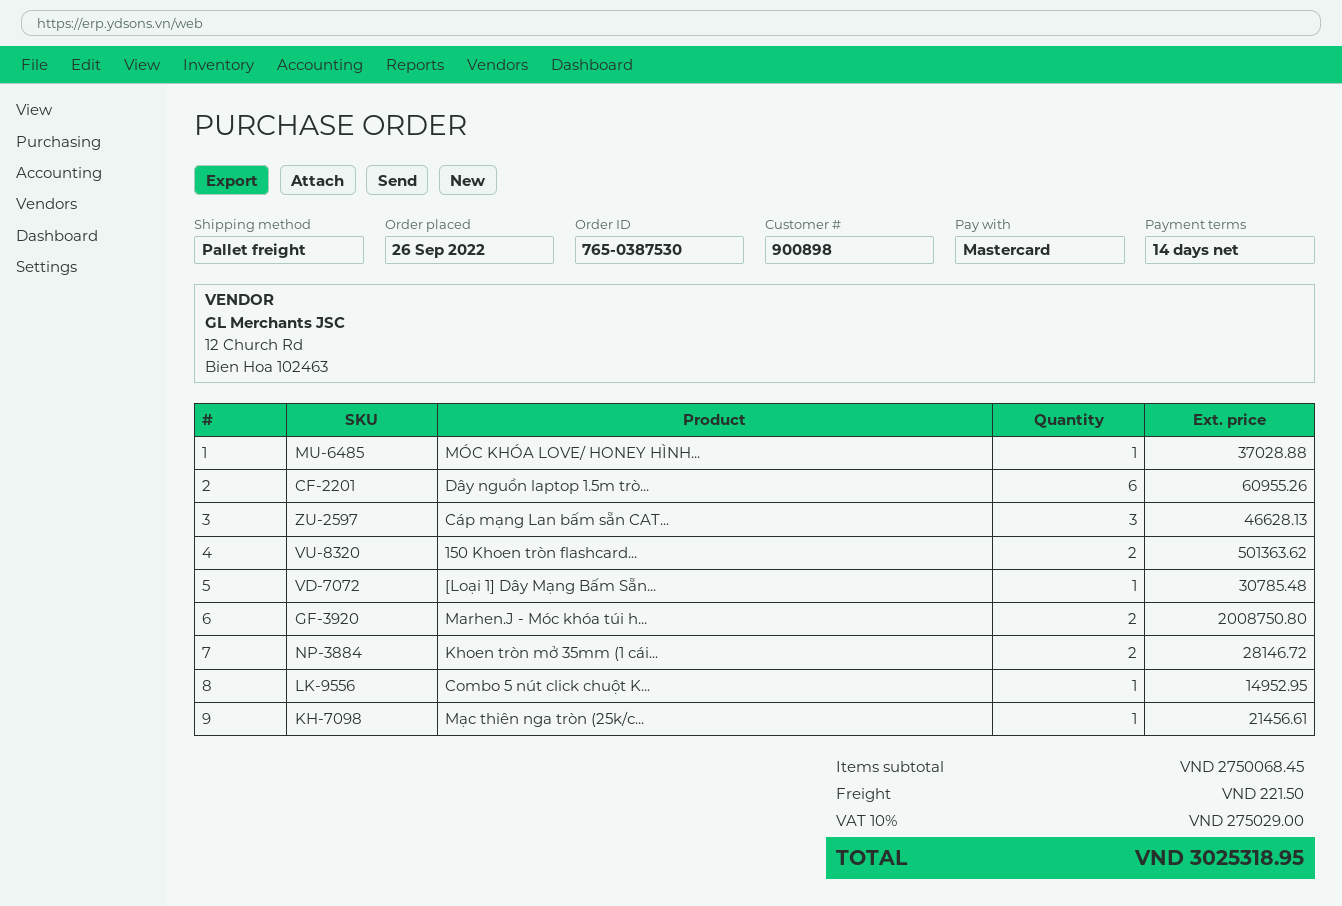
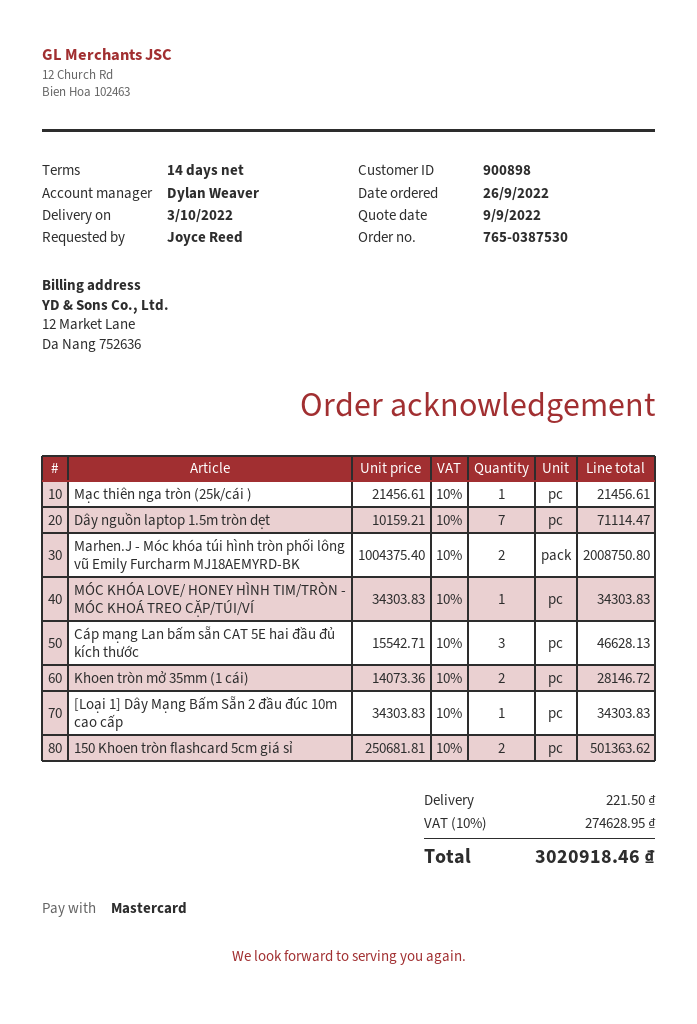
MÓC KHÓA LOVE/ HONEY HÌNH...: 1 for 37028.88 -> 1 for 34303.83
Dây nguồn laptop 1.5m trò...: 6 for 60955.26 -> 7 for 71114.47
[Loại 1] Dây Mạng Bấm Sẵn...: 1 for 30785.48 -> 1 for 34303.83
Combo 5 nút click chuột K...: 1 for 14952.95 -> none
tax: 10% = 275029.00 -> 10% = 274628.95
total: 3025318.95 -> 3020918.46

